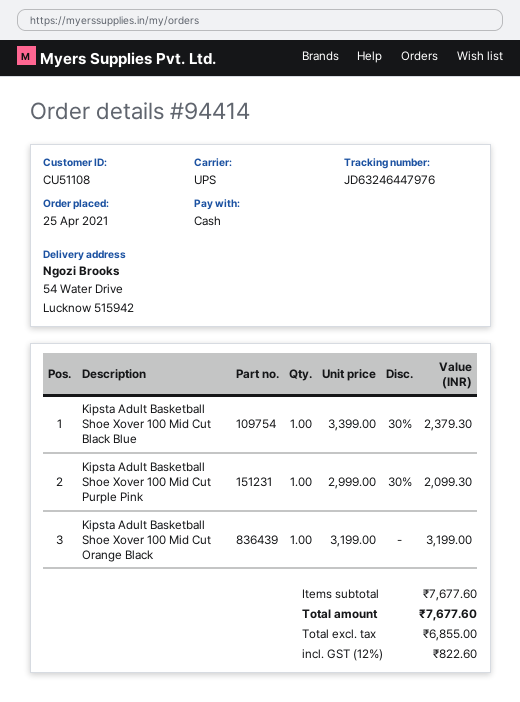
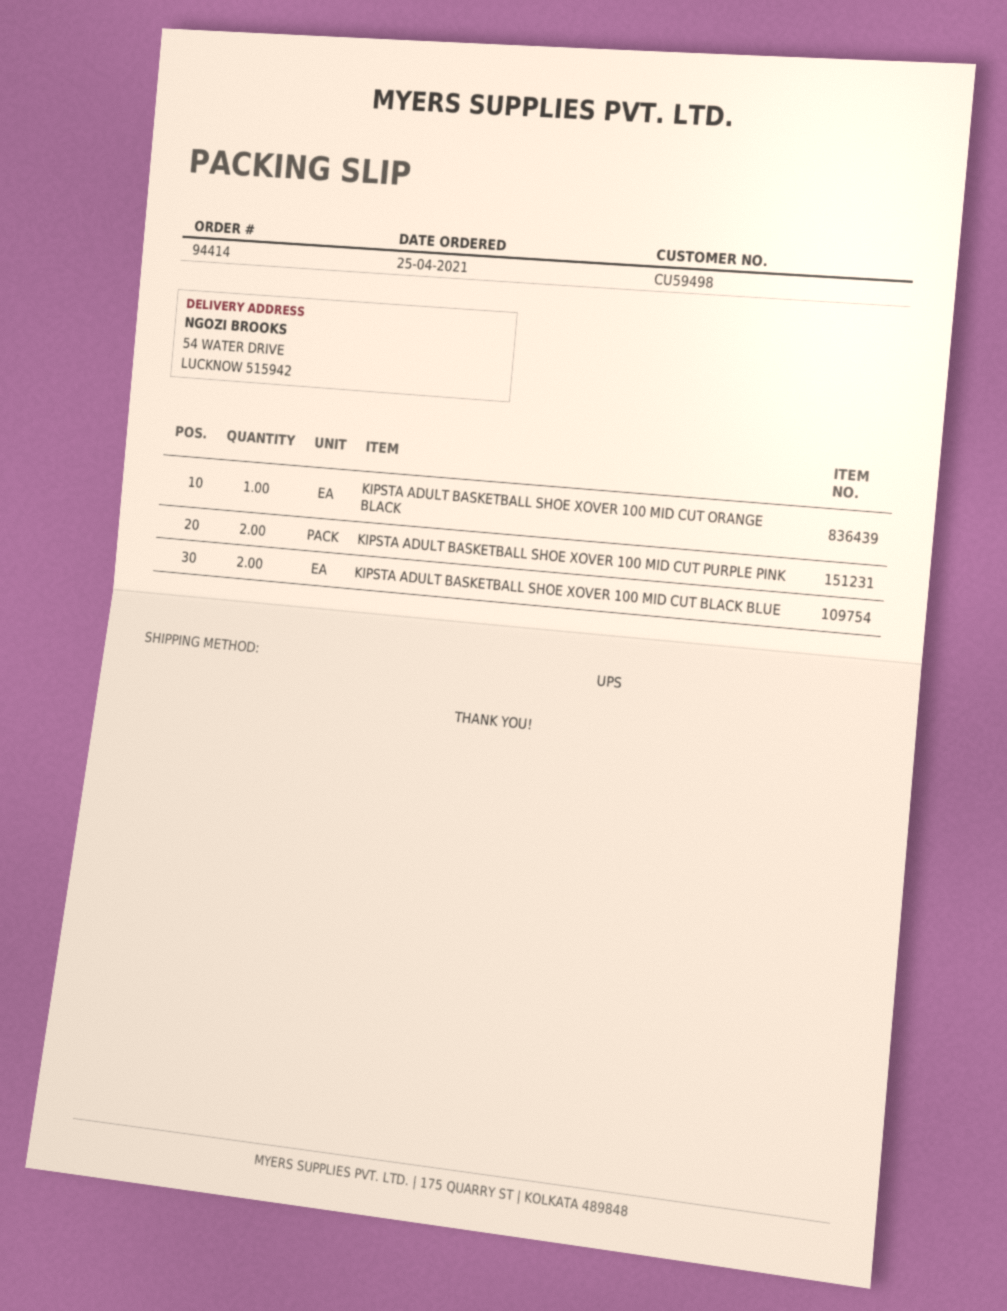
customer number: CU51108 -> CU59498
Kipsta Adult Basketball Shoe Xover 100 Mid Cut Black Blue: 1 -> 2
Kipsta Adult Basketball Shoe Xover 100 Mid Cut Purple Pink: 1 -> 2

